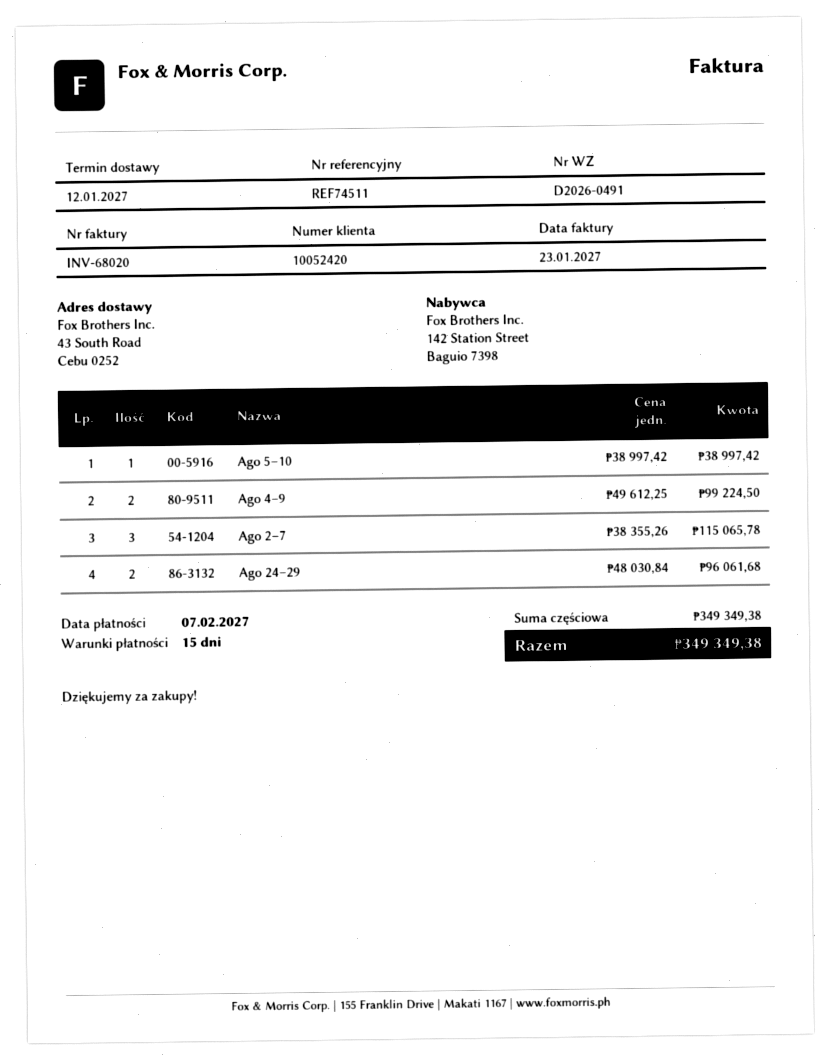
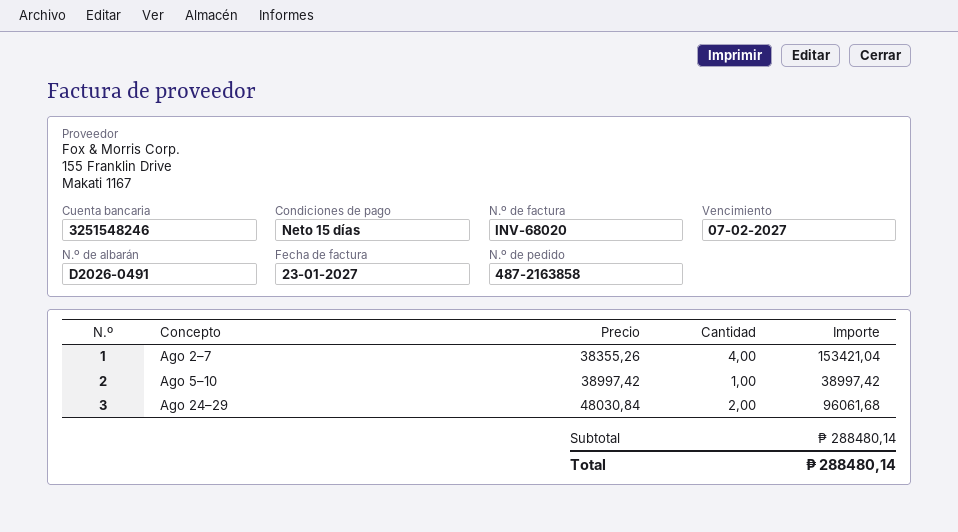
Ago 4–9: 2 x 49612.25 = 99224.50 -> none
Ago 2–7: 3 x 38355.26 = 115065.78 -> 4 x 38355.26 = 153421.04
subtotal: 349349.38 -> 288480.14
total: 349349.38 -> 288480.14

